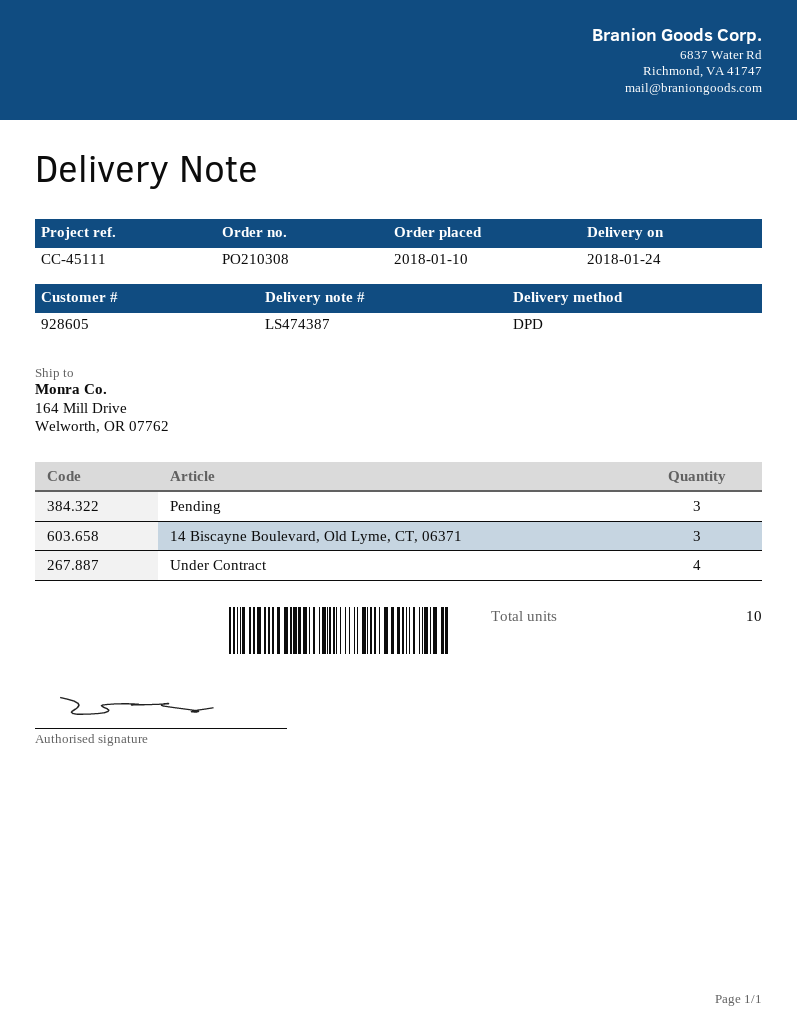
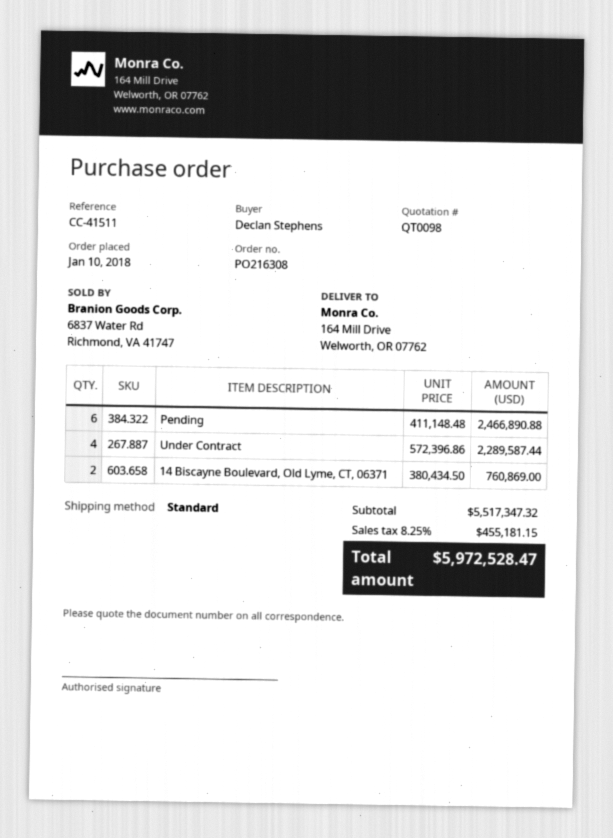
order number: PO210308 -> PO216308
reference: CC-45111 -> CC-41511
shipping method: DPD -> standard
Pending: 3 -> 6
14 Biscayne Boulevard, Old Lyme, CT, 06371: 3 -> 2

